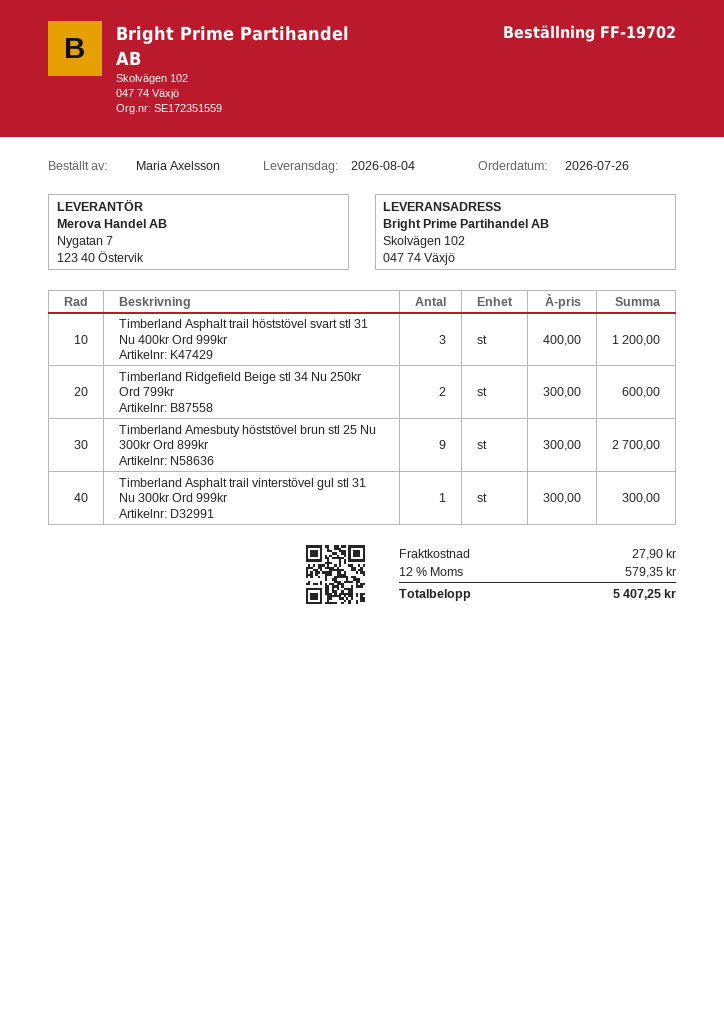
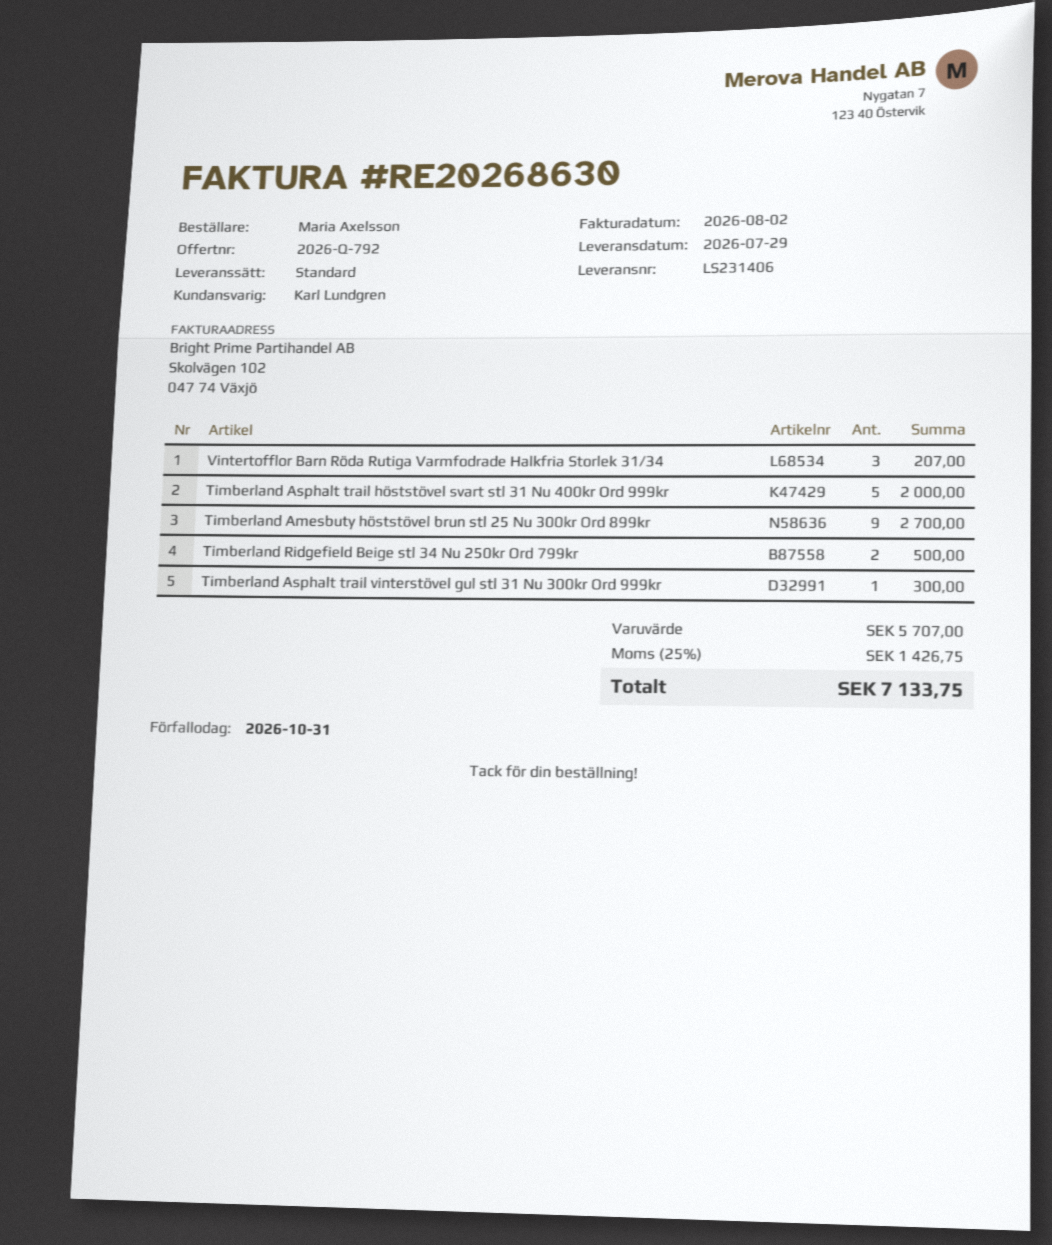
delivery date: 2026-08-04 -> 2026-07-29
Timberland Asphalt trail höststövel svart stl 31 Nu 400kr Ord 999kr: 3 for 1200.00 -> 5 for 2000.00
Timberland Ridgefield Beige stl 34 Nu 250kr Ord 799kr: 2 for 600.00 -> 2 for 500.00
Vintertofflor Barn Röda Rutiga Varmfodrade Halkfria Storlek 31/34: none -> 3 for 207.00
shipping: 27.90 -> none
tax: 12% = 579.35 -> 25% = 1426.75
total: 5407.25 -> 7133.75

